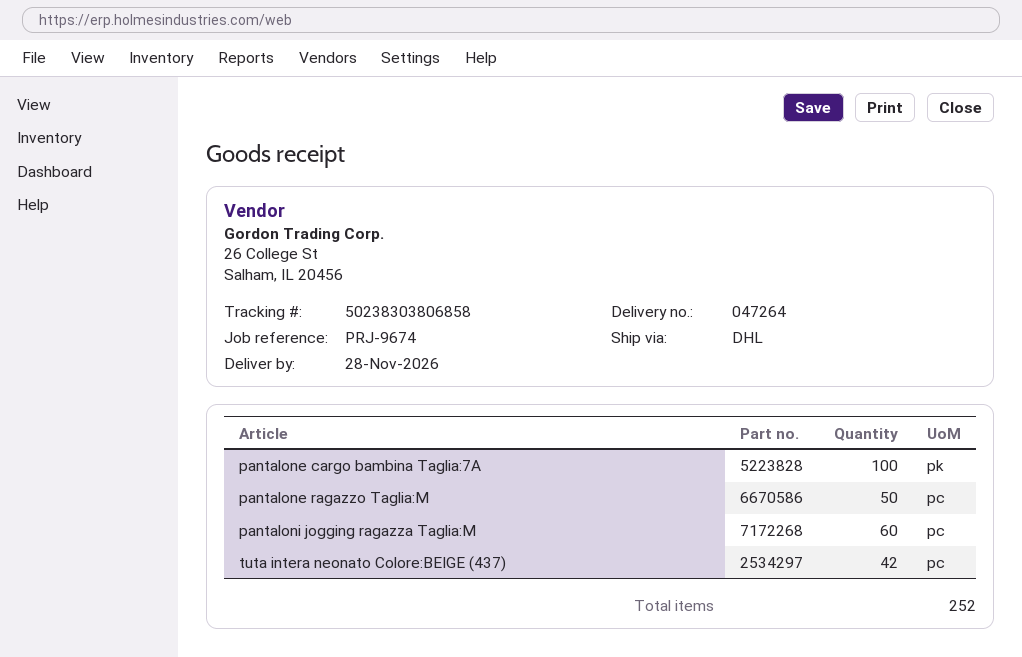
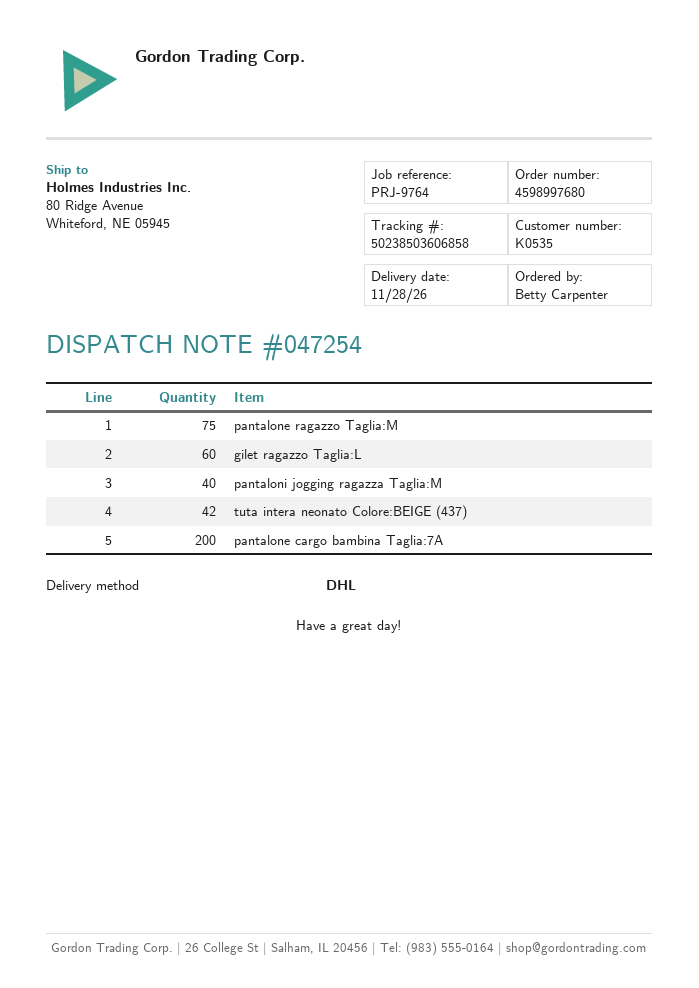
delivery note number: 047264 -> 047254
reference: PRJ-9674 -> PRJ-9764
tracking number: 50238303806858 -> 50238503606858
pantalone cargo bambina Taglia:7A: 100 -> 200
pantalone ragazzo Taglia:M: 50 -> 75
pantaloni jogging ragazza Taglia:M: 60 -> 40
gilet ragazzo Taglia:L: none -> 60

